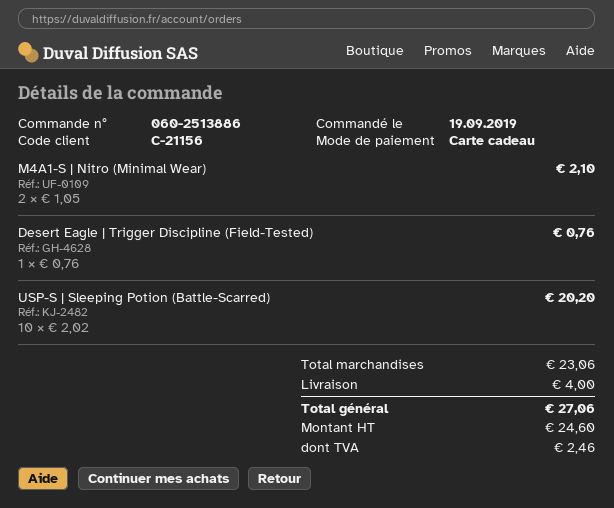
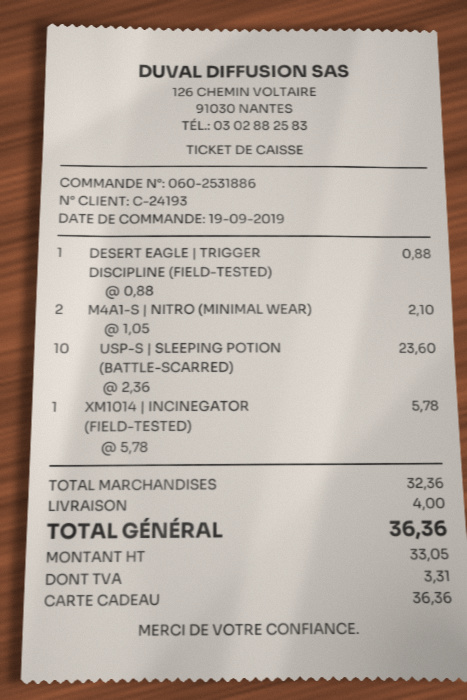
order number: 060-2513886 -> 060-2531886
customer number: C-21156 -> C-24193
Desert Eagle | Trigger Discipline (Field-Tested): 1 x 0.76 = 0.76 -> 1 x 0.88 = 0.88
USP-S | Sleeping Potion (Battle-Scarred): 10 x 2.02 = 20.20 -> 10 x 2.36 = 23.60
XM1014 | INCINEGATOR (FIELD-TESTED): none -> 1 x 5.78 = 5.78
subtotal: 23.06 -> 32.36
net: 24.60 -> 33.05
tax: 2.46 -> 3.31
total: 27.06 -> 36.36

